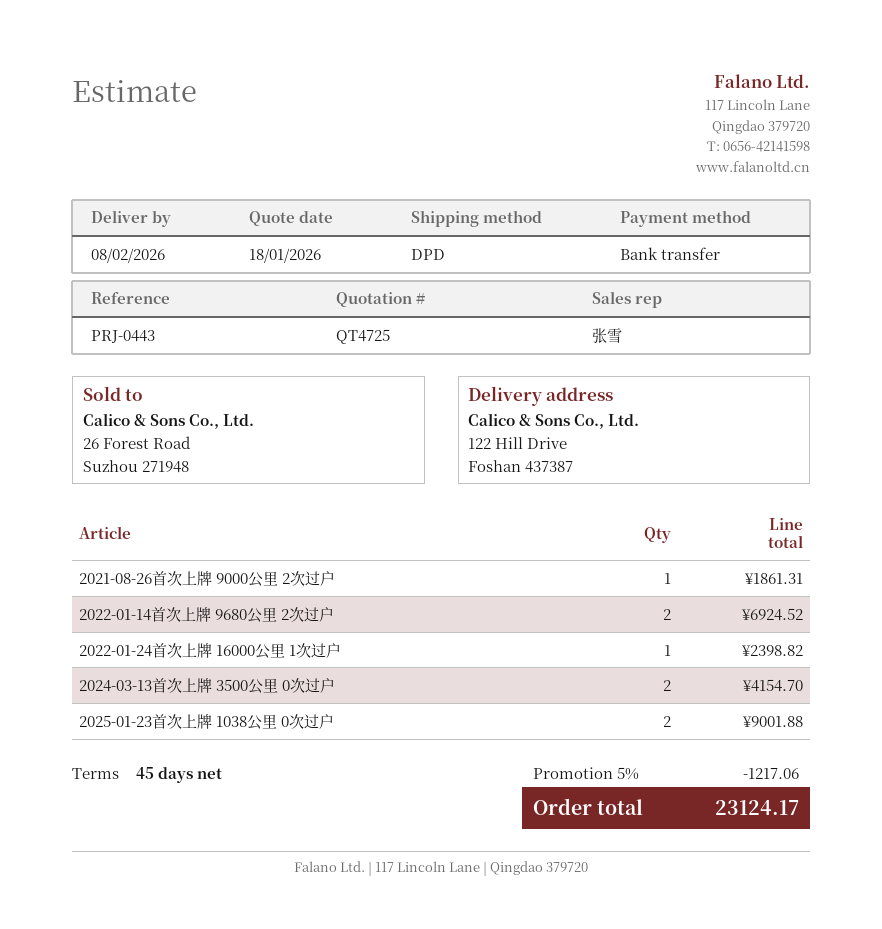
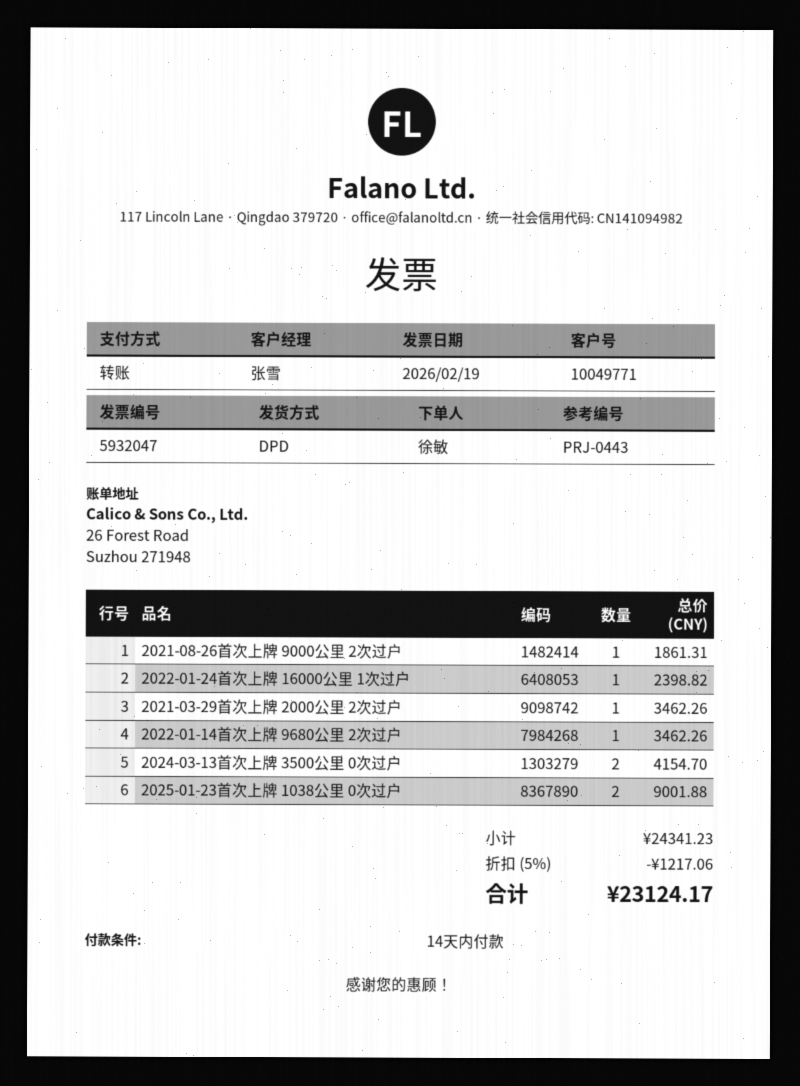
payment terms: 45 days -> 14 days
2022-01-14首次上牌 9680公里 2次过户: 2 for 6924.52 -> 1 for 3462.26
2021-03-29首次上牌 2000公里 2次过户: none -> 1 for 3462.26

